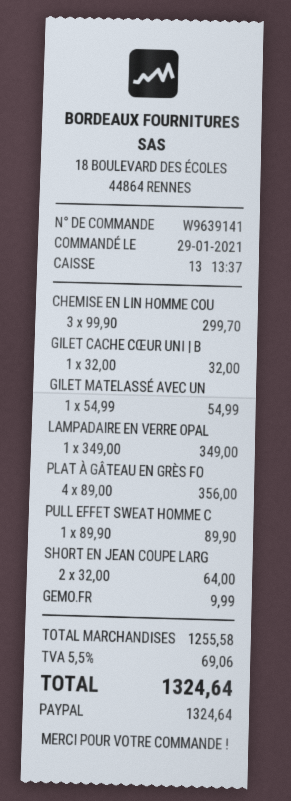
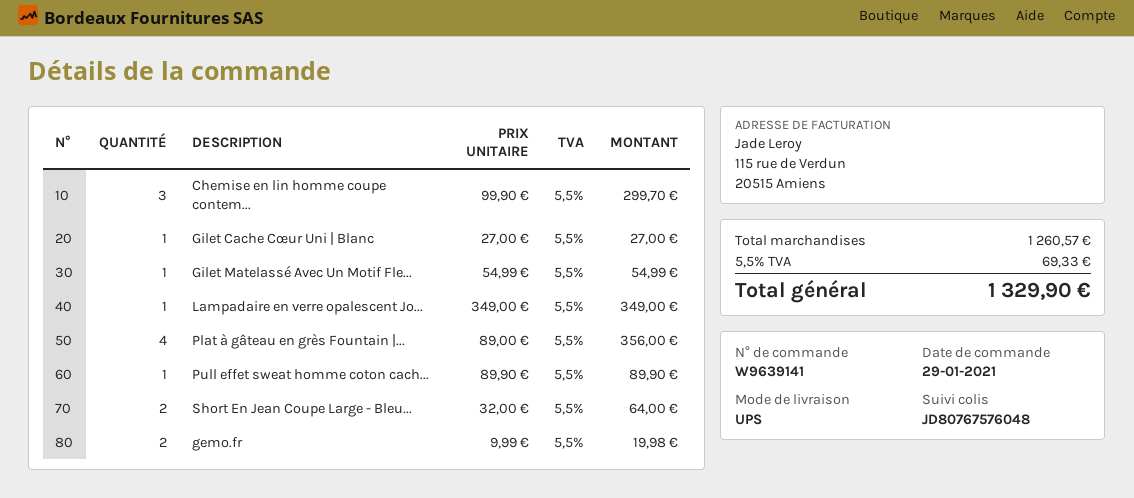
GILET CACHE CŒUR UNI | B: 1 x 32.00 = 32.00 -> 1 x 27.00 = 27.00
GEMO.FR: 1 x 9.99 = 9.99 -> 2 x 9.99 = 19.98
subtotal: 1255.58 -> 1260.57
tax: 5.5% = 69.06 -> 5.5% = 69.33
total: 1324.64 -> 1329.90

